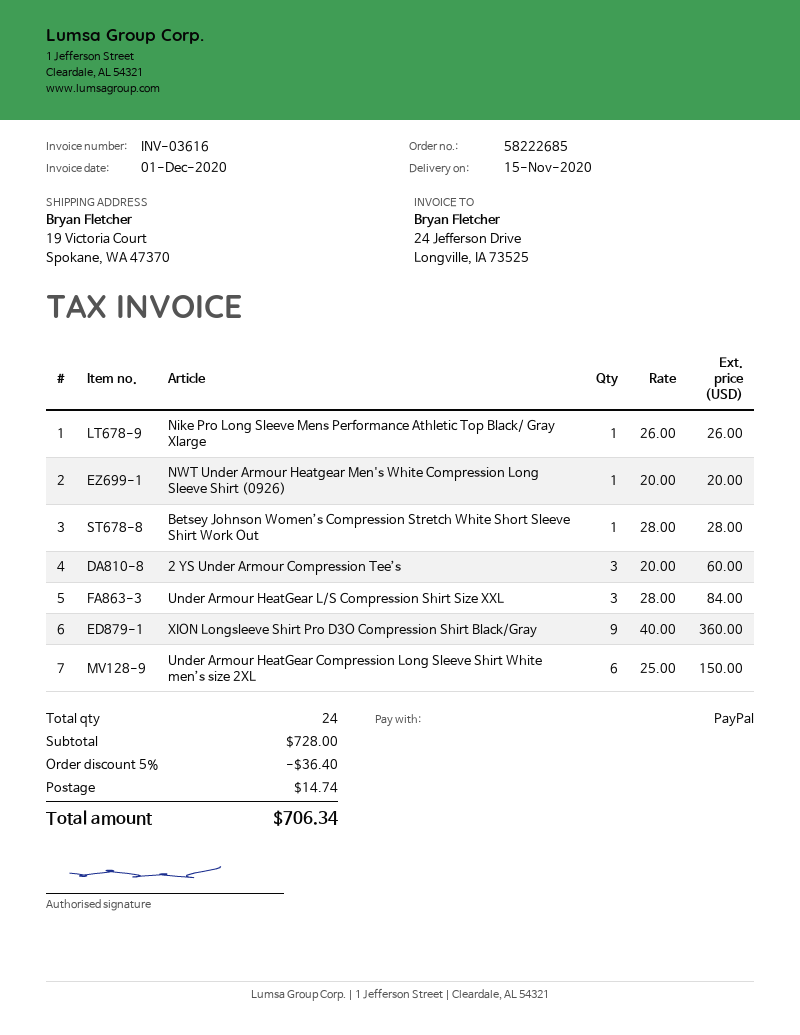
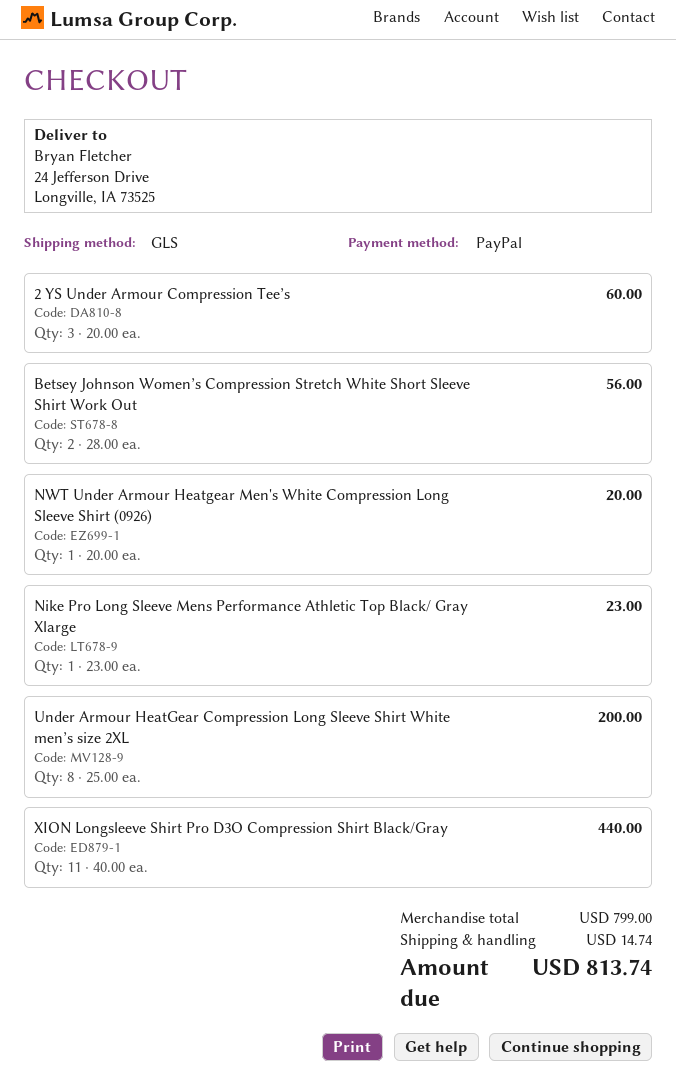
ship to: 19 Victoria Court, Spokane, WA 47370 -> 24 Jefferson Drive, Longville, IA 73525
Nike Pro Long Sleeve Mens Performance Athletic Top Black/ Gray Xlarge: 1 x 26.00 = 26.00 -> 1 x 23.00 = 23.00
Betsey Johnson Women’s Compression Stretch White Short Sleeve Shirt Work Out: 1 x 28.00 = 28.00 -> 2 x 28.00 = 56.00
Under Armour HeatGear L/S Compression Shirt Size XXL: 3 x 28.00 = 84.00 -> none
XION Longsleeve Shirt Pro D3O Compression Shirt Black/Gray: 9 x 40.00 = 360.00 -> 11 x 40.00 = 440.00
Under Armour HeatGear Compression Long Sleeve Shirt White men’s size 2XL: 6 x 25.00 = 150.00 -> 8 x 25.00 = 200.00
subtotal: 728.00 -> 799.00
discount: 5% = 36.40 -> none
total: 706.34 -> 813.74

